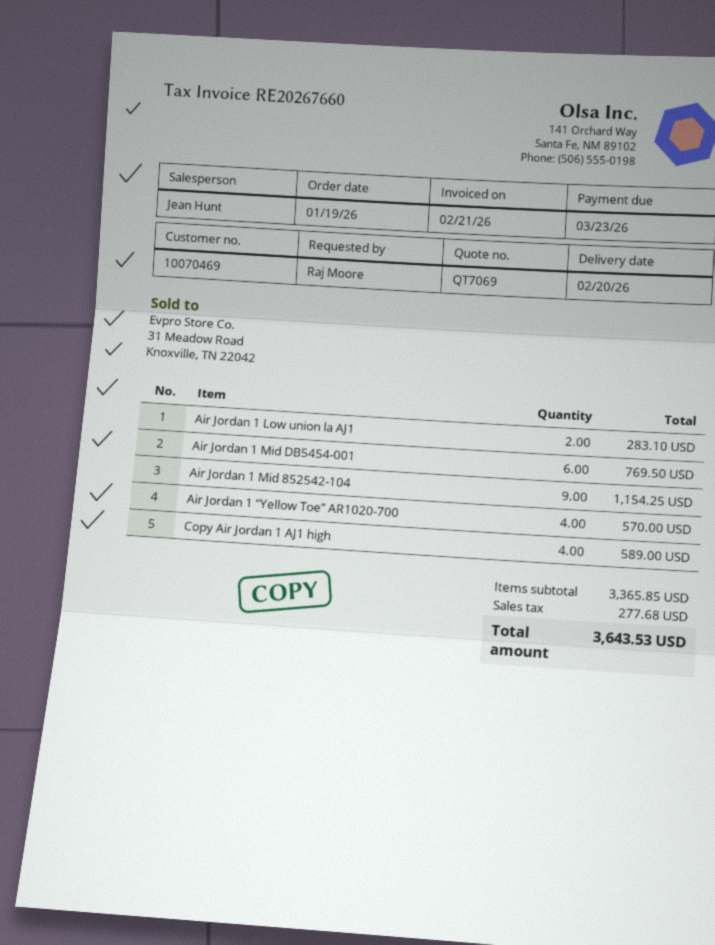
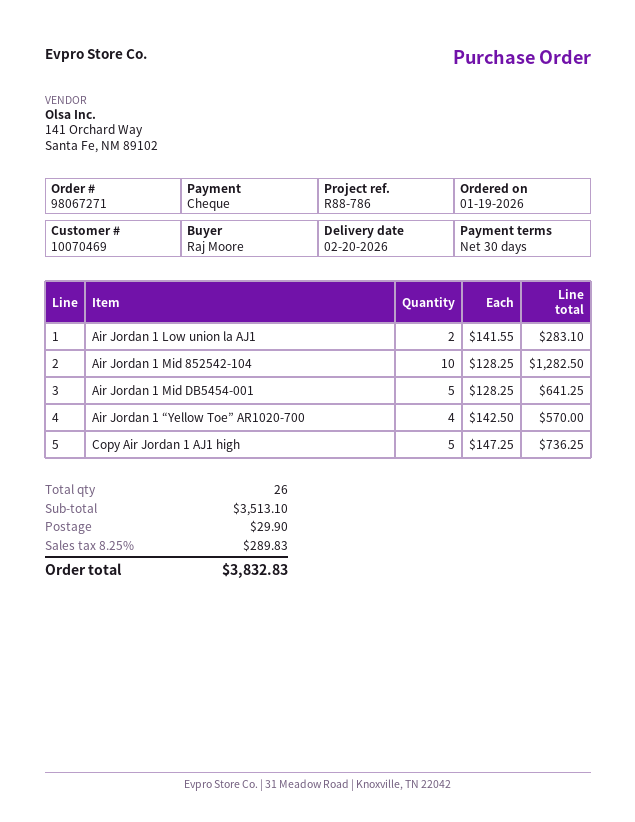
Air Jordan 1 Mid DB5454-001: 6 for 769.50 -> 5 for 641.25
Air Jordan 1 Mid 852542-104: 9 for 1154.25 -> 10 for 1282.50
Copy Air Jordan 1 AJ1 high: 4 for 589.00 -> 5 for 736.25
subtotal: 3365.85 -> 3513.10
shipping: none -> 29.90
tax: 277.68 -> 289.83
total: 3643.53 -> 3832.83

